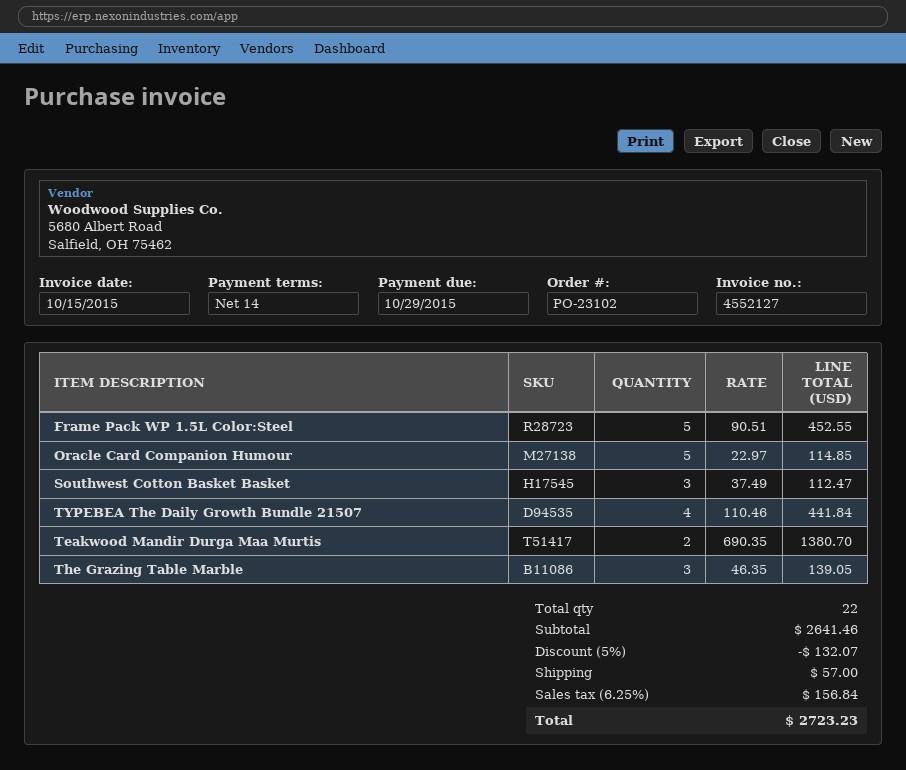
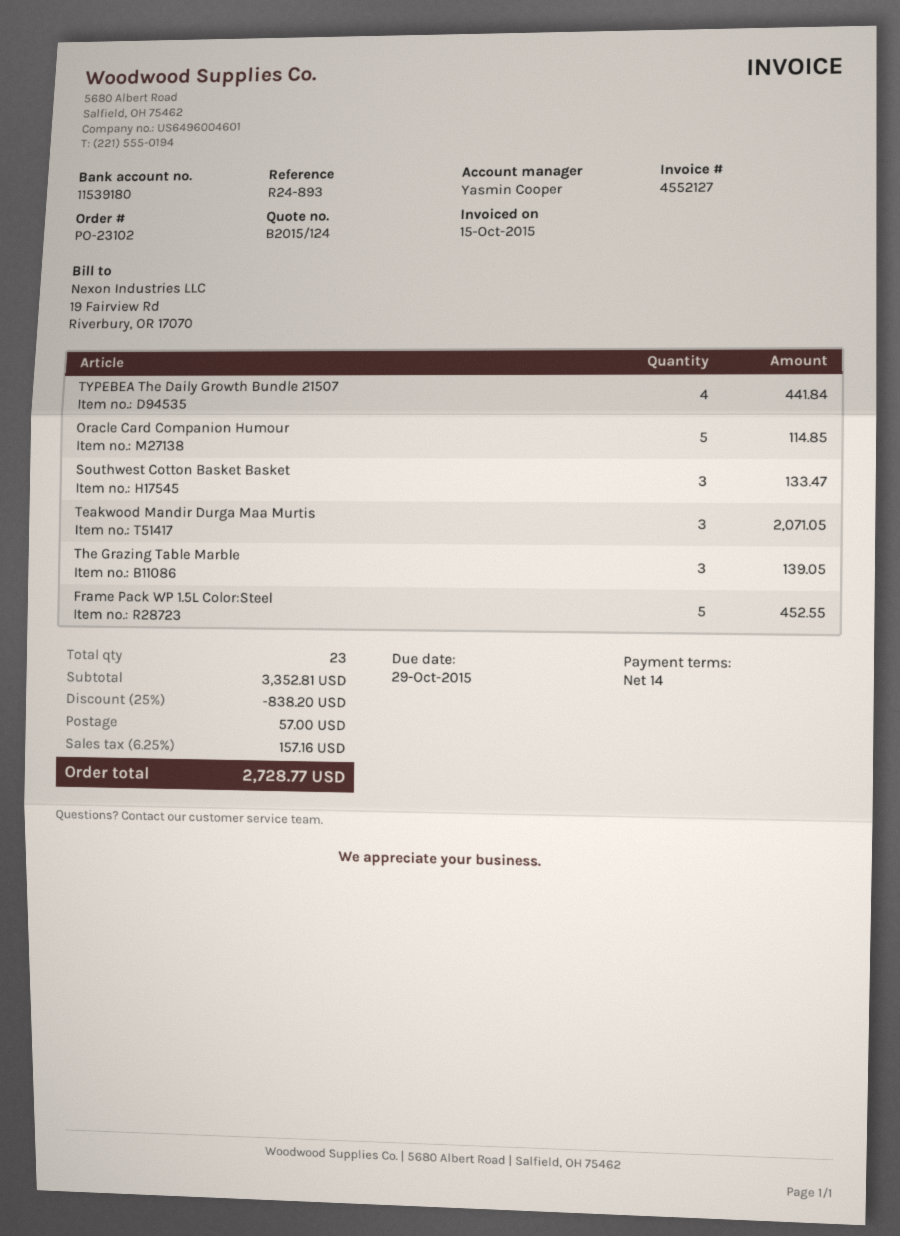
Southwest Cotton Basket Basket: 3 for 112.47 -> 3 for 133.47
Teakwood Mandir Durga Maa Murtis: 2 for 1380.70 -> 3 for 2071.05
total quantity: 22 -> 23
subtotal: 2641.46 -> 3352.81
discount: 5% = 132.07 -> 25% = 838.20
tax: 6.25% = 156.84 -> 6.25% = 157.16
total: 2723.23 -> 2728.77

